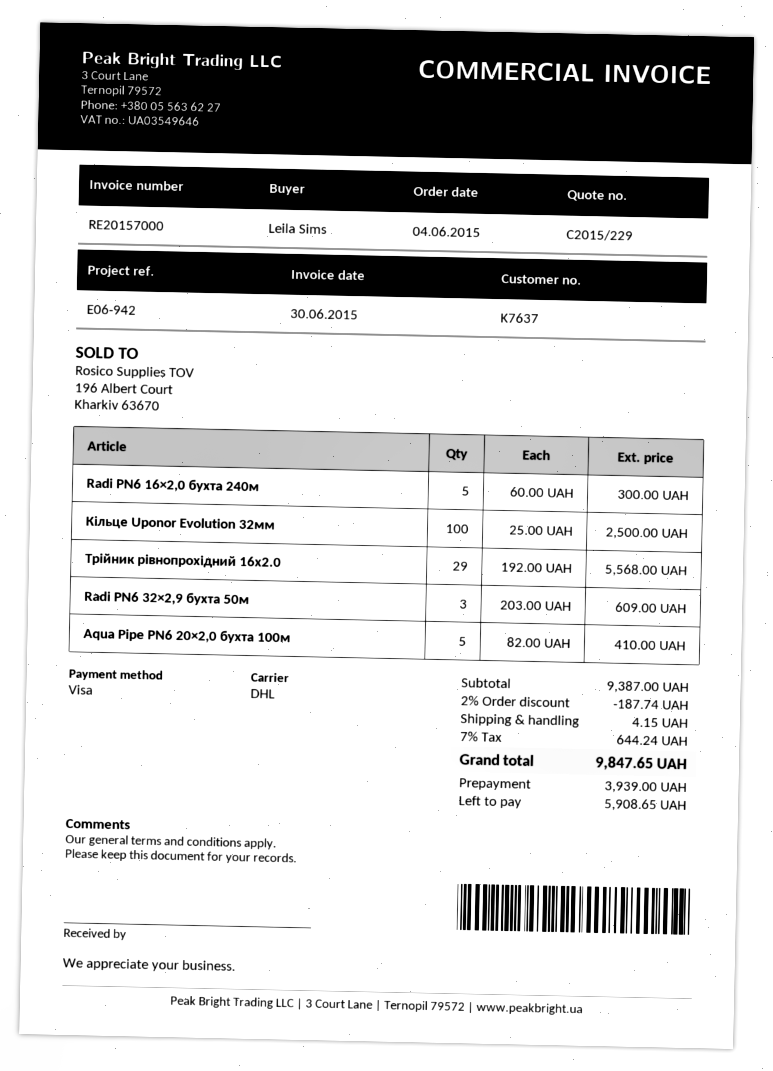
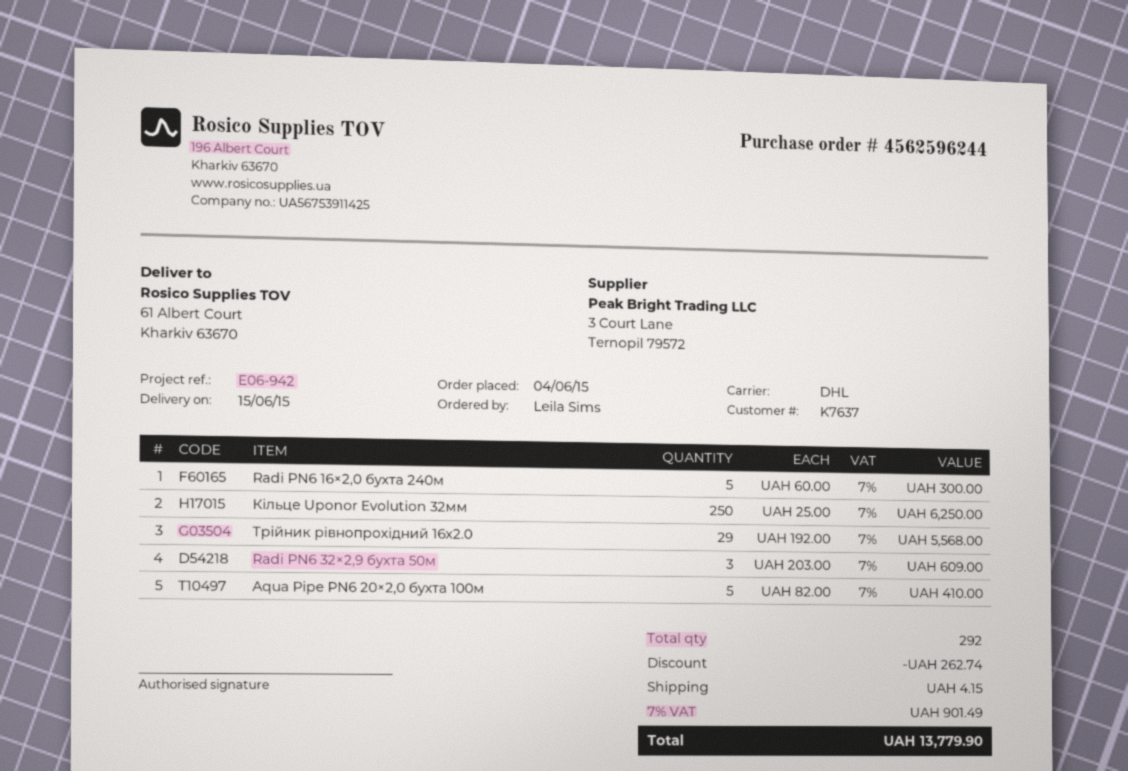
Кільце Uponor Evolution 32мм: 100 x 25.00 = 2500.00 -> 250 x 25.00 = 6250.00
discount: 187.74 -> 262.74
tax: 7% = 644.24 -> 7% = 901.49
total: 9847.65 -> 13779.90

